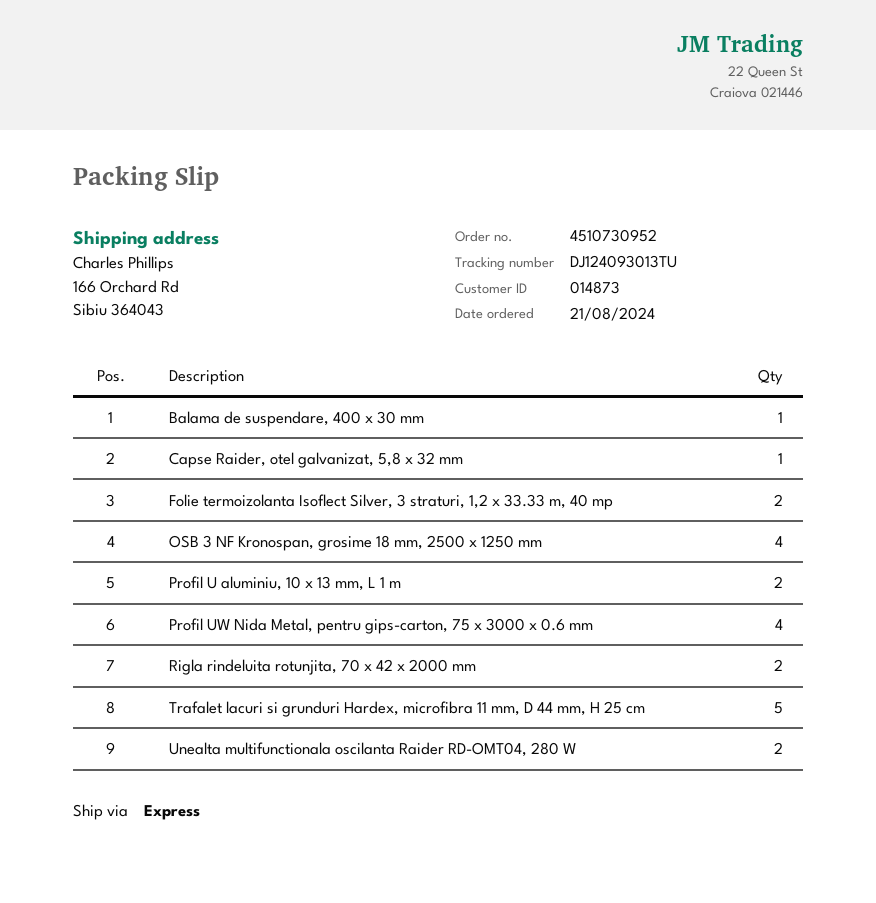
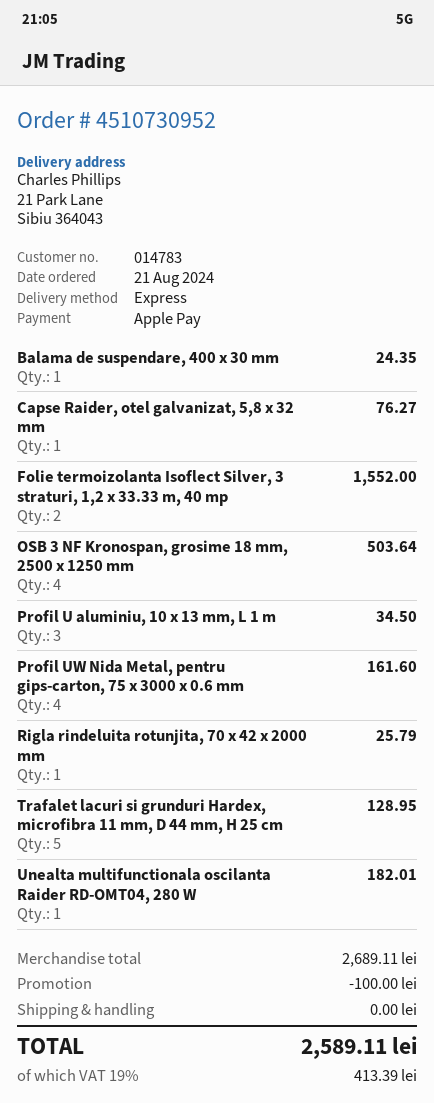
customer number: 014873 -> 014783
ship to: 166 Orchard Rd, Sibiu 364043 -> 21 Park Lane, Sibiu 364043
Profil U aluminiu, 10 x 13 mm, L 1 m: 2 -> 3
Rigla rindeluita rotunjita, 70 x 42 x 2000 mm: 2 -> 1
Unealta multifunctionala oscilanta Raider RD-OMT04, 280 W: 2 -> 1

